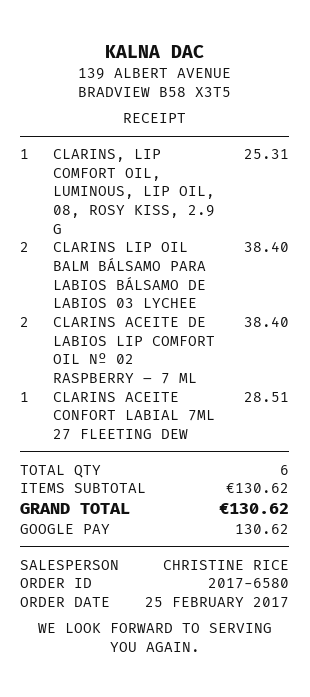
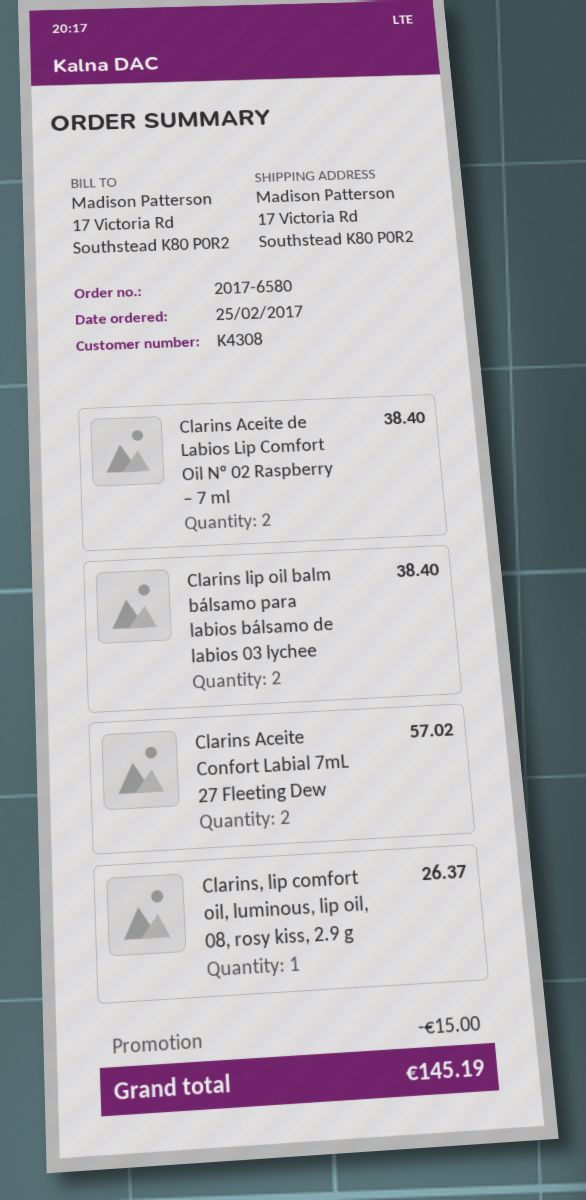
CLARINS, LIP COMFORT OIL, LUMINOUS, LIP OIL, 08, ROSY KISS, 2.9 G: 1 for 25.31 -> 1 for 26.37
CLARINS ACEITE CONFORT LABIAL 7ML 27 FLEETING DEW: 1 for 28.51 -> 2 for 57.02
discount: none -> 15.00
total: 130.62 -> 145.19

